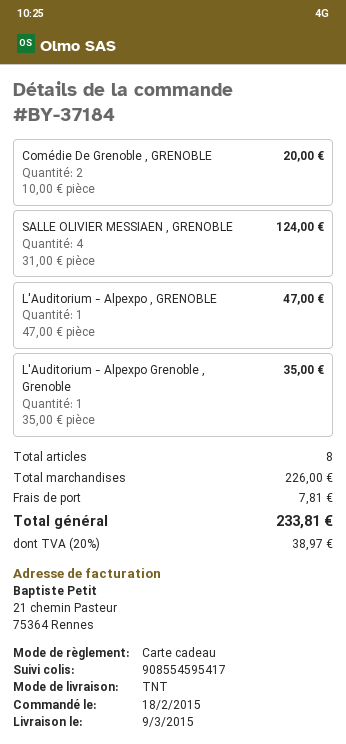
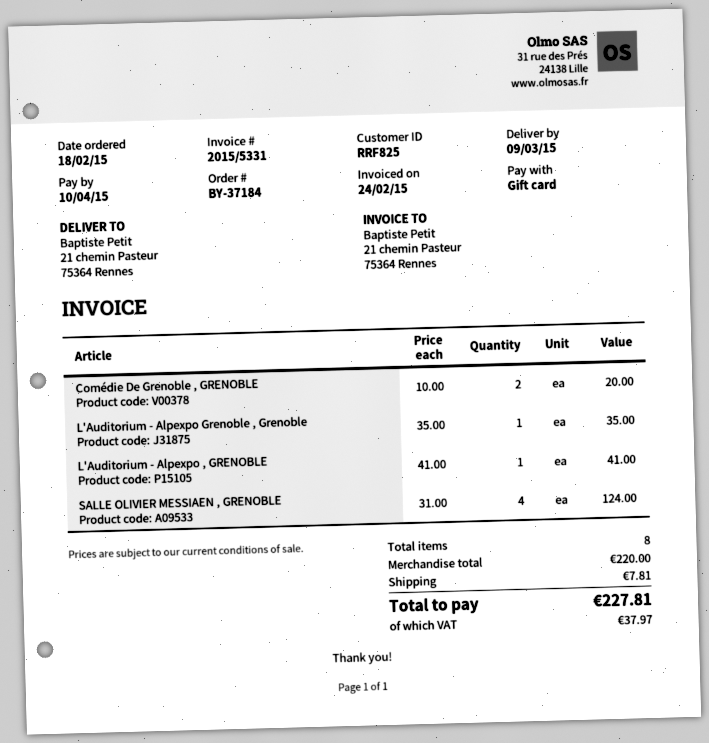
L'Auditorium - Alpexpo , GRENOBLE: 1 x 47.00 = 47.00 -> 1 x 41.00 = 41.00
subtotal: 226.00 -> 220.00
tax: 38.97 -> 37.97
total: 233.81 -> 227.81

